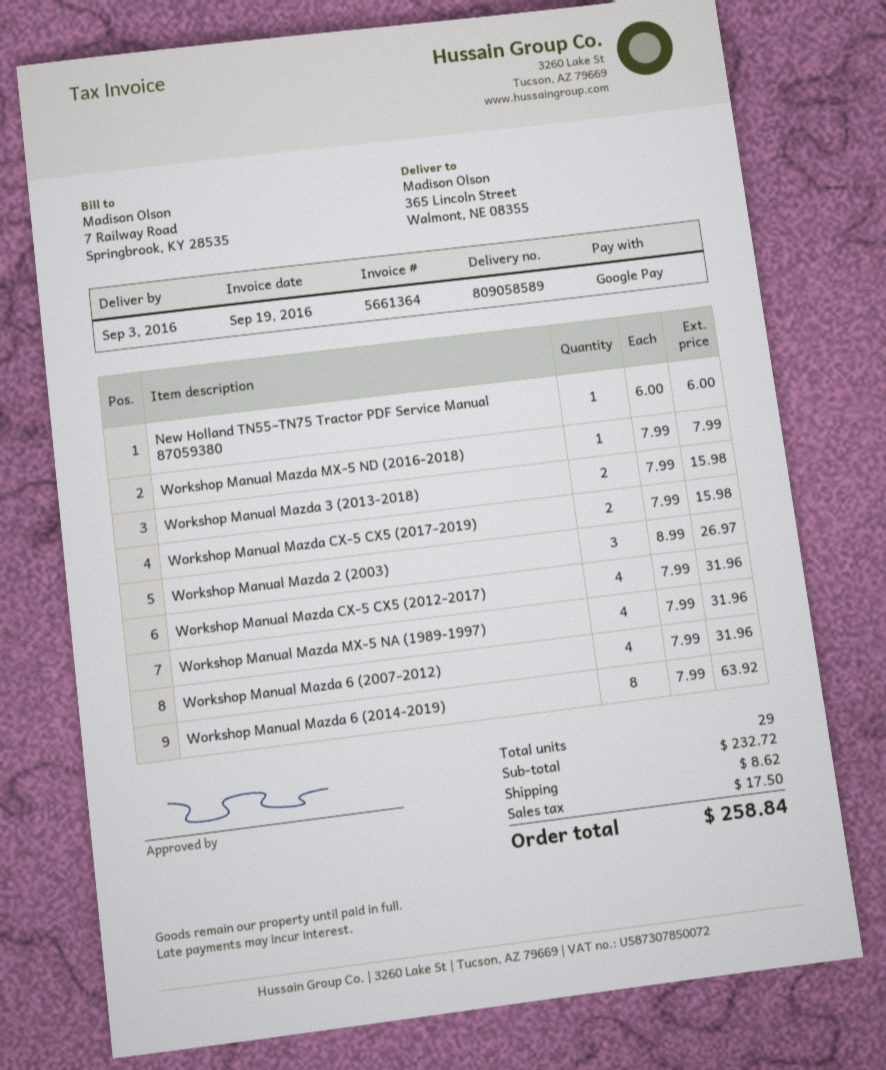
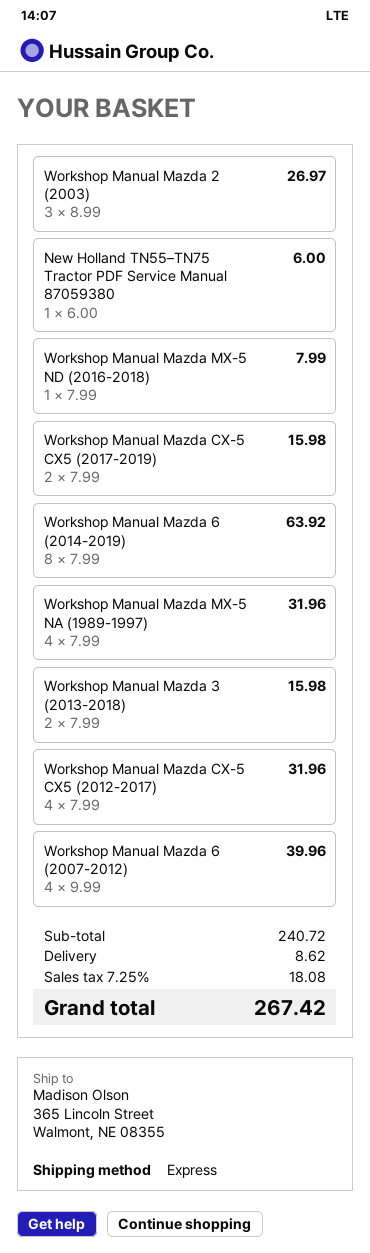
Workshop Manual Mazda 6 (2007-2012): 4 x 7.99 = 31.96 -> 4 x 9.99 = 39.96
subtotal: 232.72 -> 240.72
tax: 17.50 -> 18.08
total: 258.84 -> 267.42

